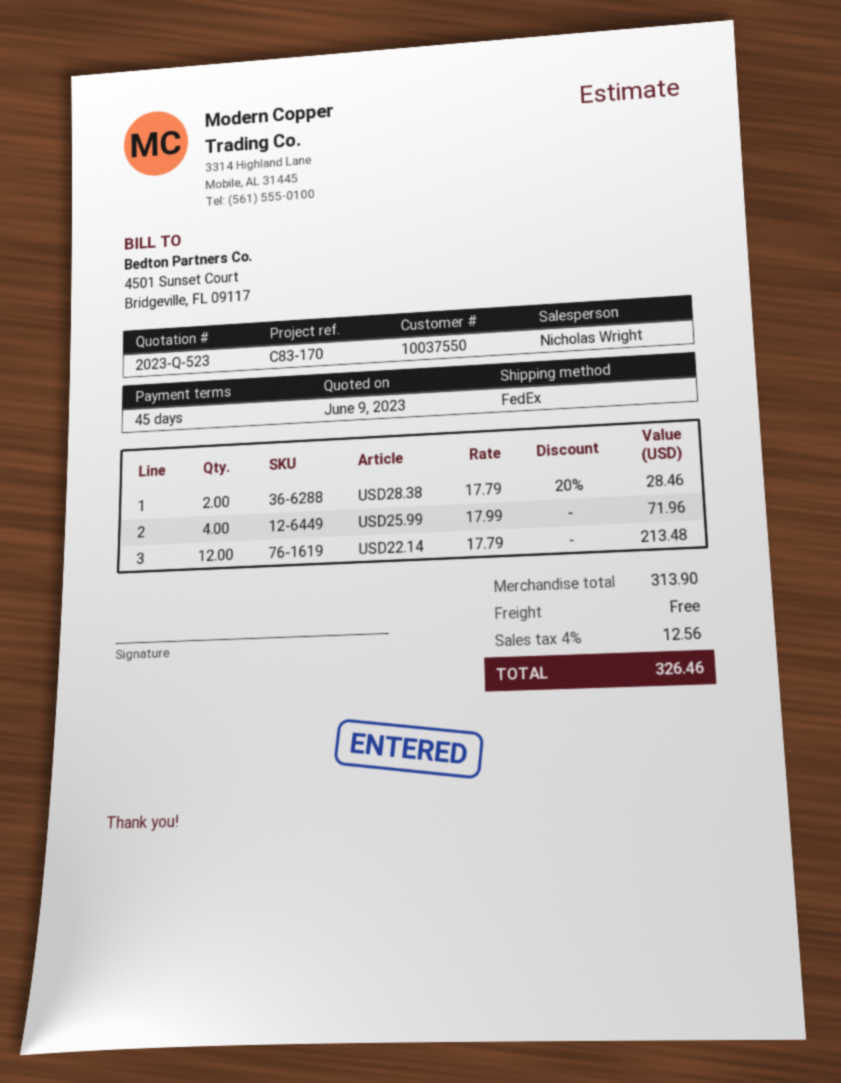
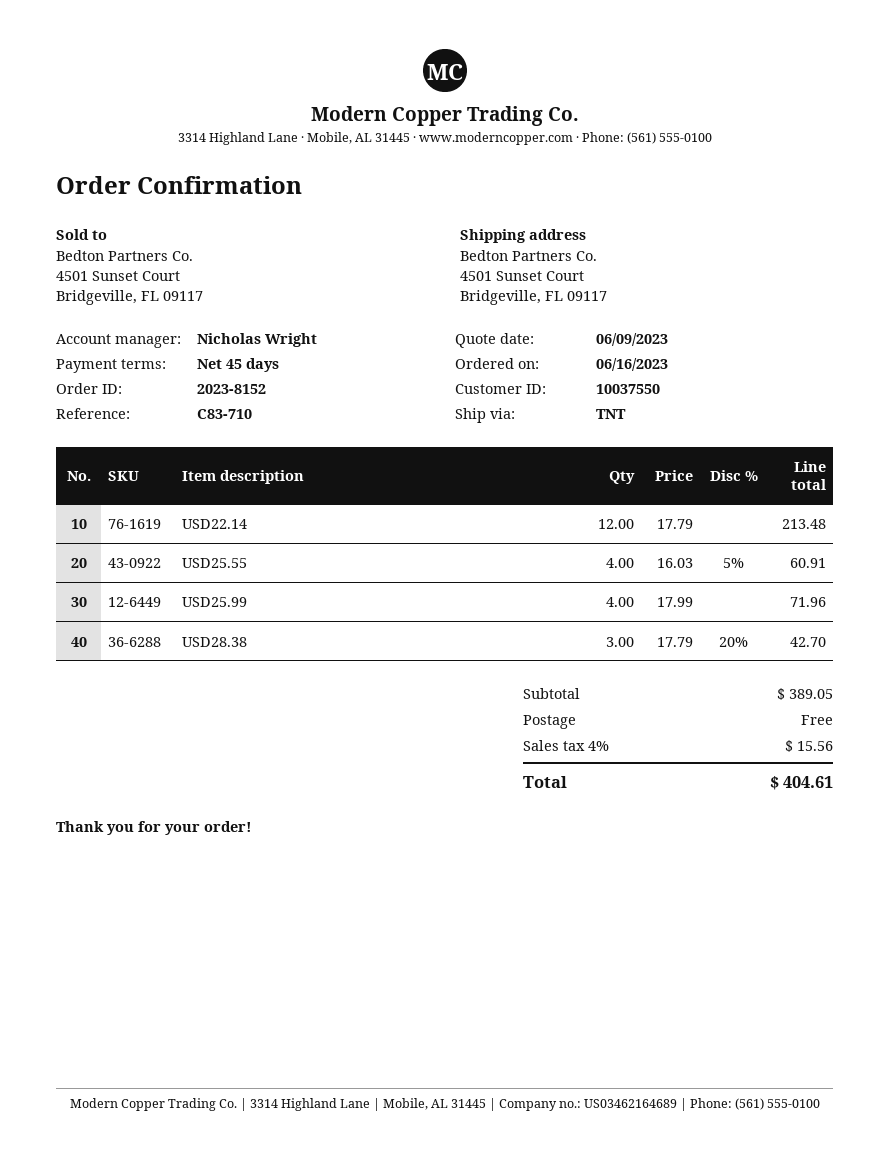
reference: C83-170 -> C83-710
shipping method: FedEx -> TNT
USD28.38: 2 x 17.79 - 20% = 28.46 -> 3 x 17.79 - 20% = 42.70
USD25.55: none -> 4 x 16.03 - 5% = 60.91
subtotal: 313.90 -> 389.05
tax: 4% = 12.56 -> 4% = 15.56
total: 326.46 -> 404.61

